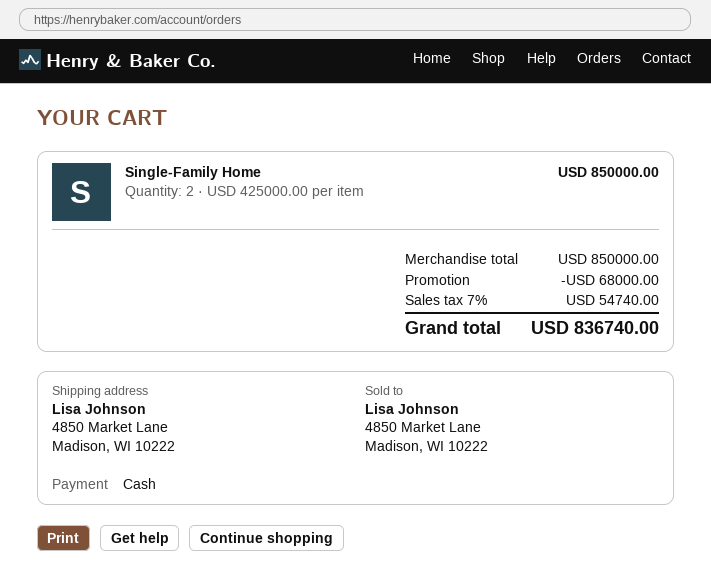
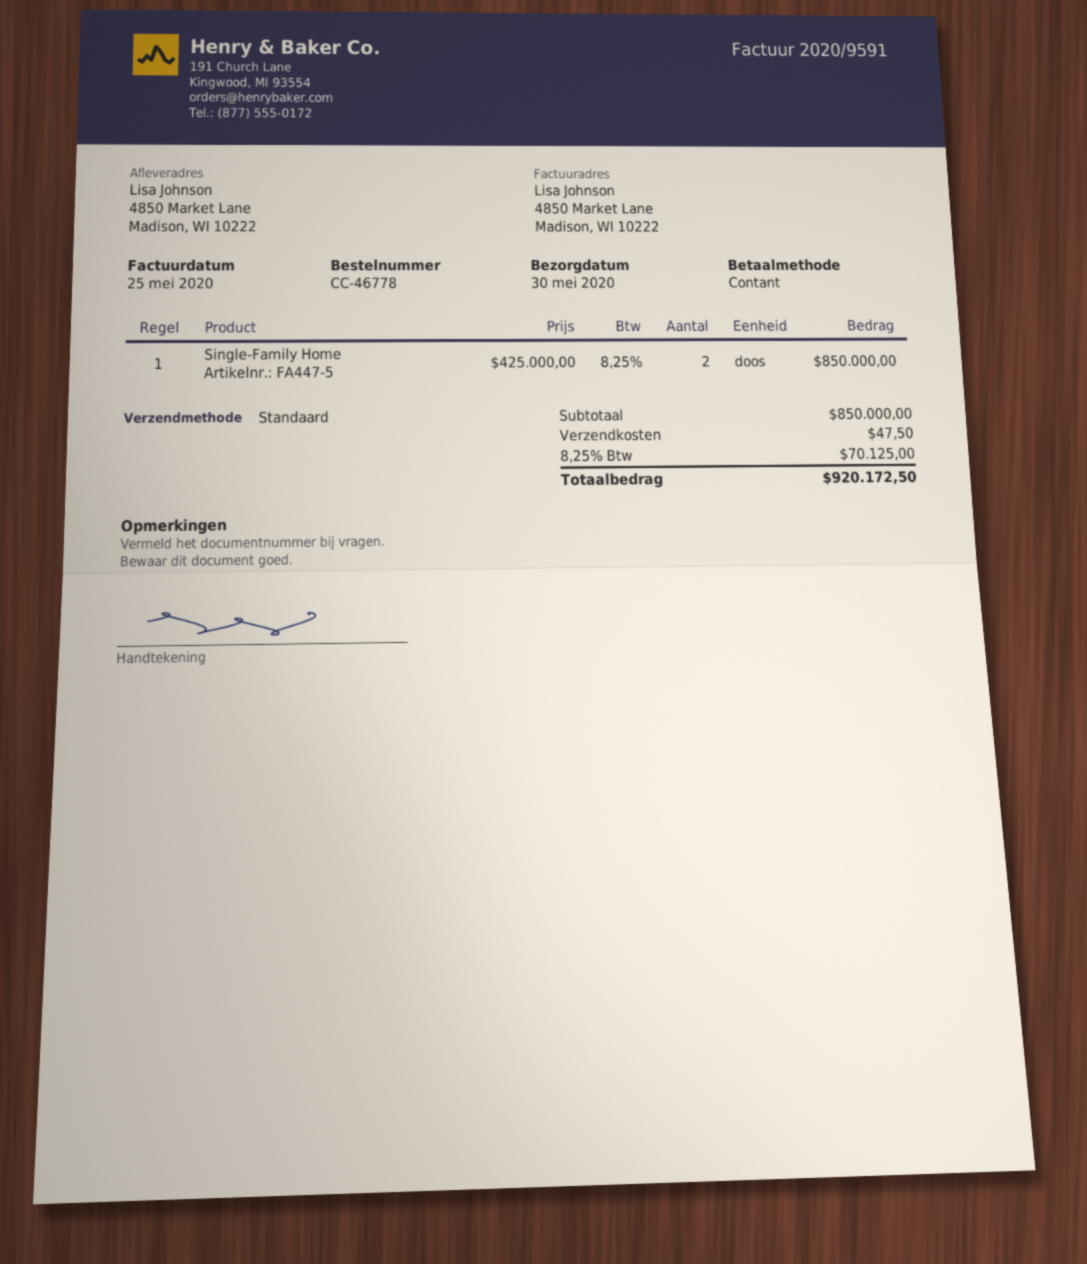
discount: 68000.00 -> none
shipping: none -> 47.50
tax: 7% = 54740.00 -> 8.25% = 70125.00
total: 836740.00 -> 920172.50

